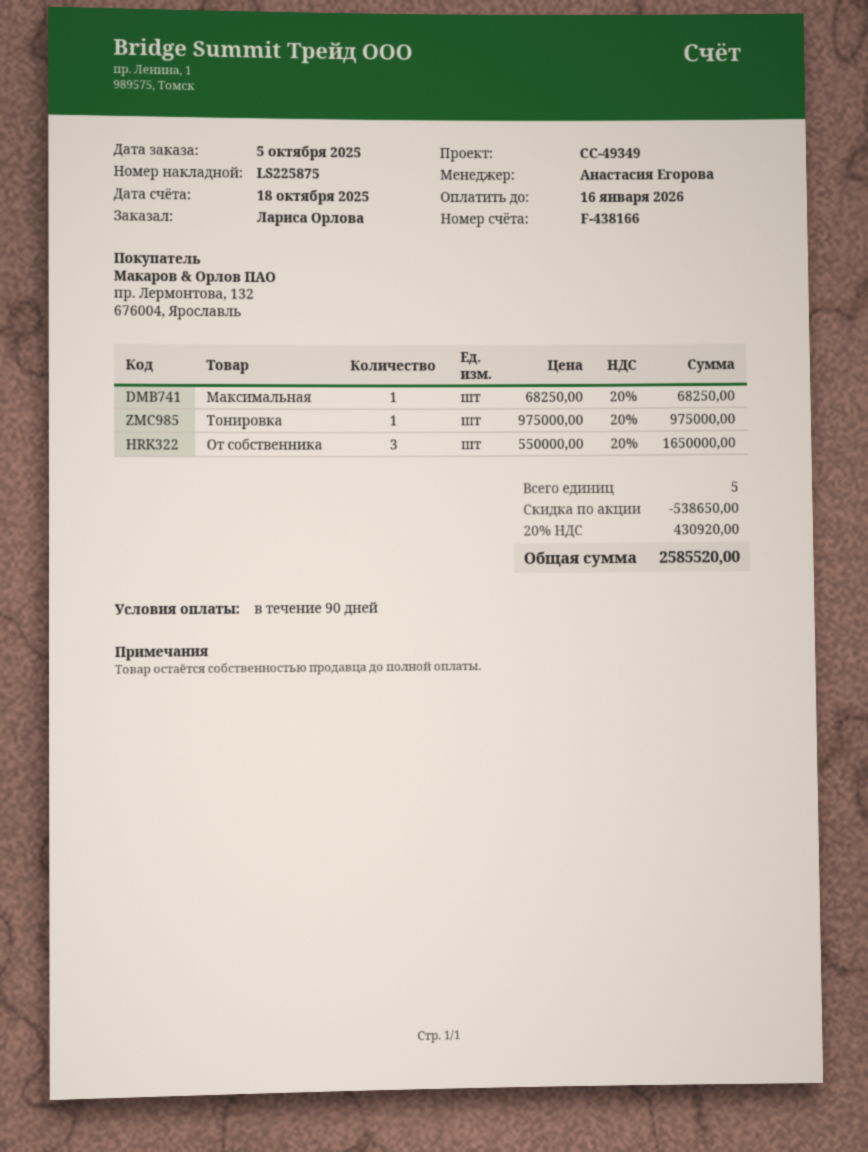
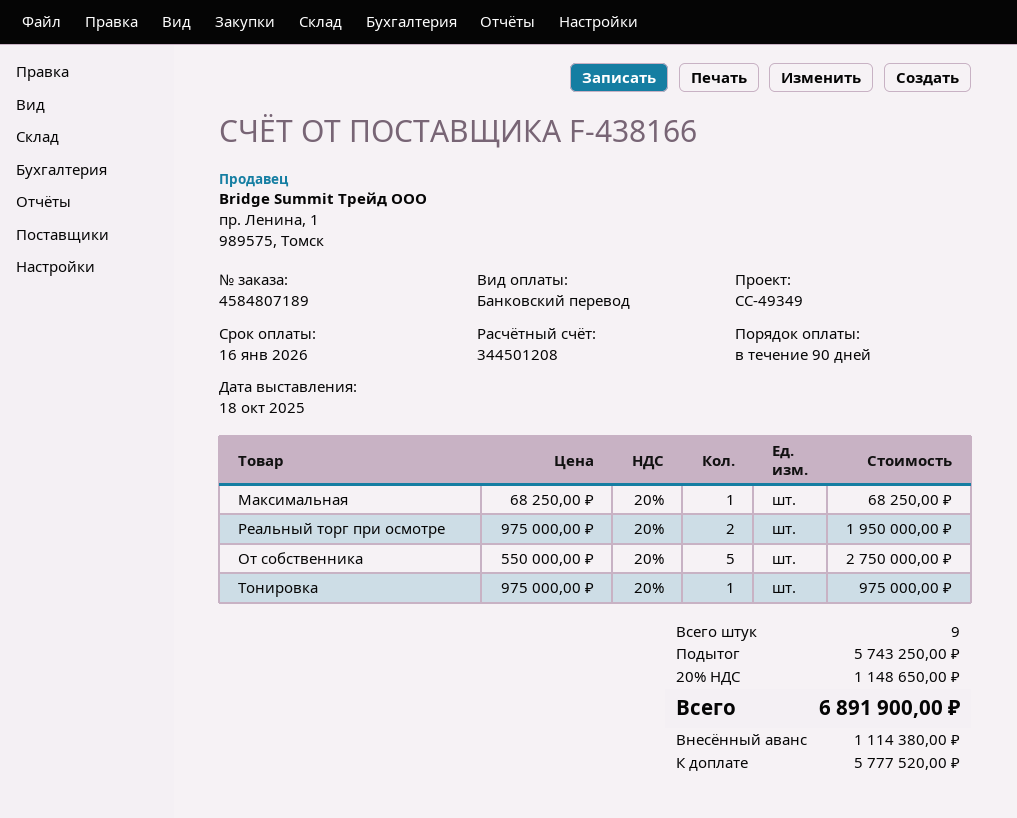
От собственника: 3 x 550000.00 = 1650000.00 -> 5 x 550000.00 = 2750000.00
Реальный торг при осмотре: none -> 2 x 975000.00 = 1950000.00
total quantity: 5 -> 9
discount: 538650.00 -> none
tax: 20% = 430920.00 -> 20% = 1148650.00
total: 2585520.00 -> 6891900.00

